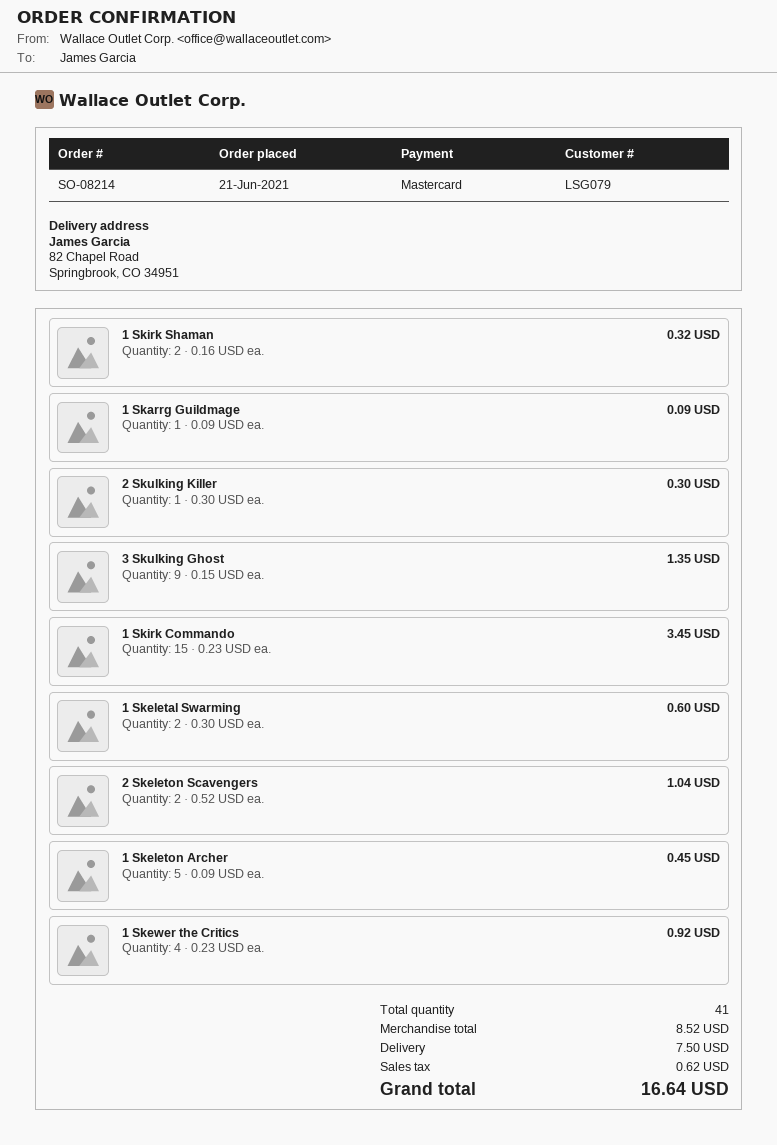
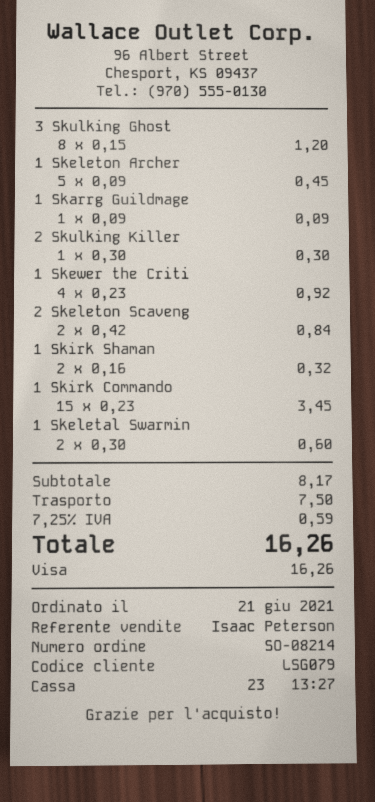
payment method: Mastercard -> Visa
3 Skulking Ghost: 9 x 0.15 = 1.35 -> 8 x 0.15 = 1.20
2 Skeleton Scavengers: 2 x 0.52 = 1.04 -> 2 x 0.42 = 0.84
subtotal: 8.52 -> 8.17
tax: 0.62 -> 0.59
total: 16.64 -> 16.26

